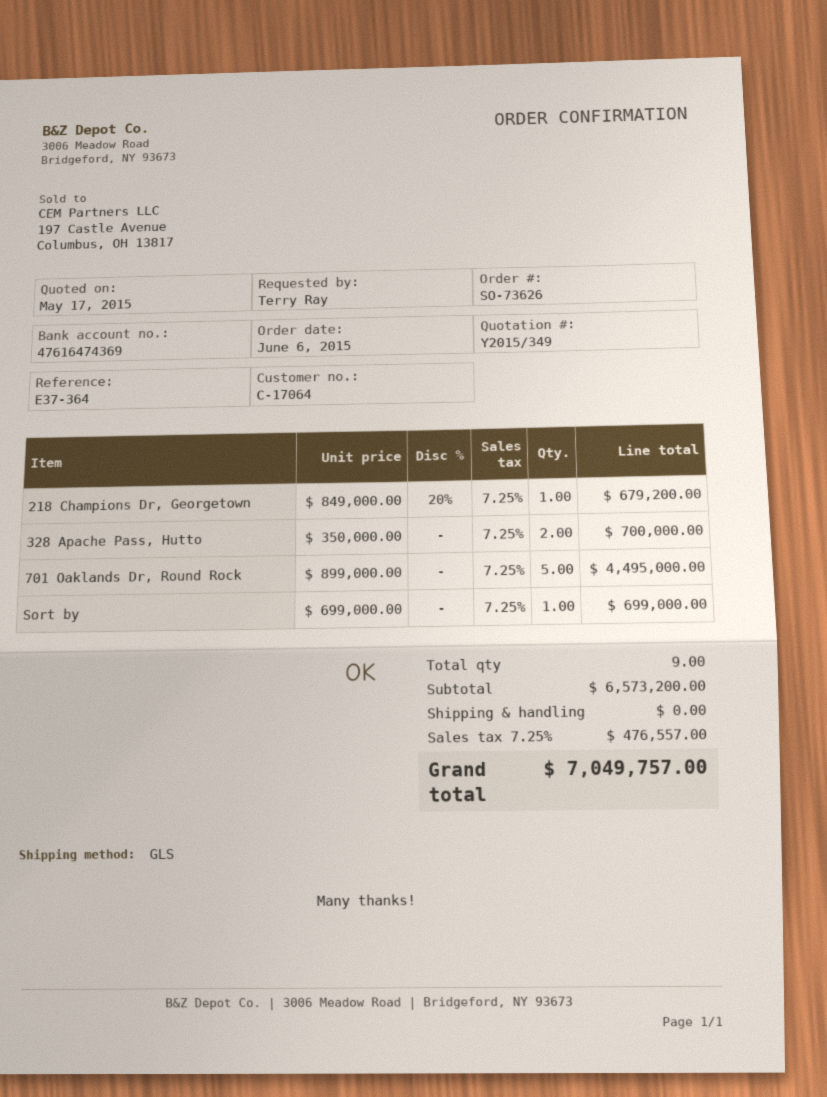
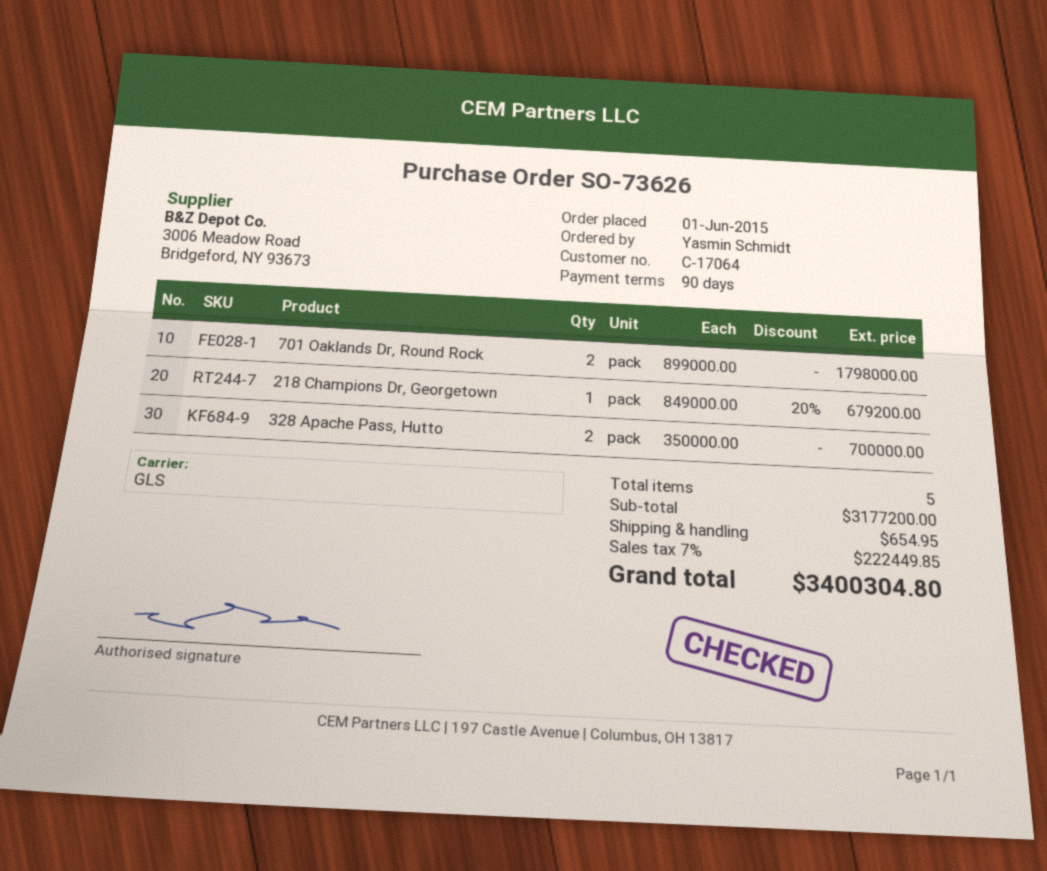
order date: 2015-06-06 -> 2015-06-01
ordered by: Terry Ray -> Yasmin Schmidt
701 Oaklands Dr, Round Rock: 5 x 899000.00 = 4495000.00 -> 2 x 899000.00 = 1798000.00
Sort by: 1 x 699000.00 = 699000.00 -> none
total quantity: 9 -> 5
subtotal: 6573200.00 -> 3177200.00
shipping: 0.00 -> 654.95
tax: 7.25% = 476557.00 -> 7% = 222449.85
total: 7049757.00 -> 3400304.80

